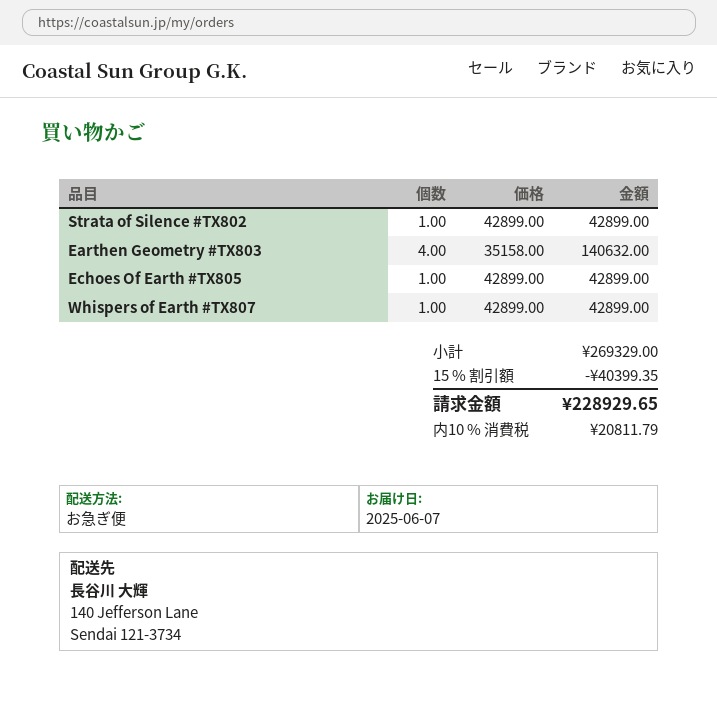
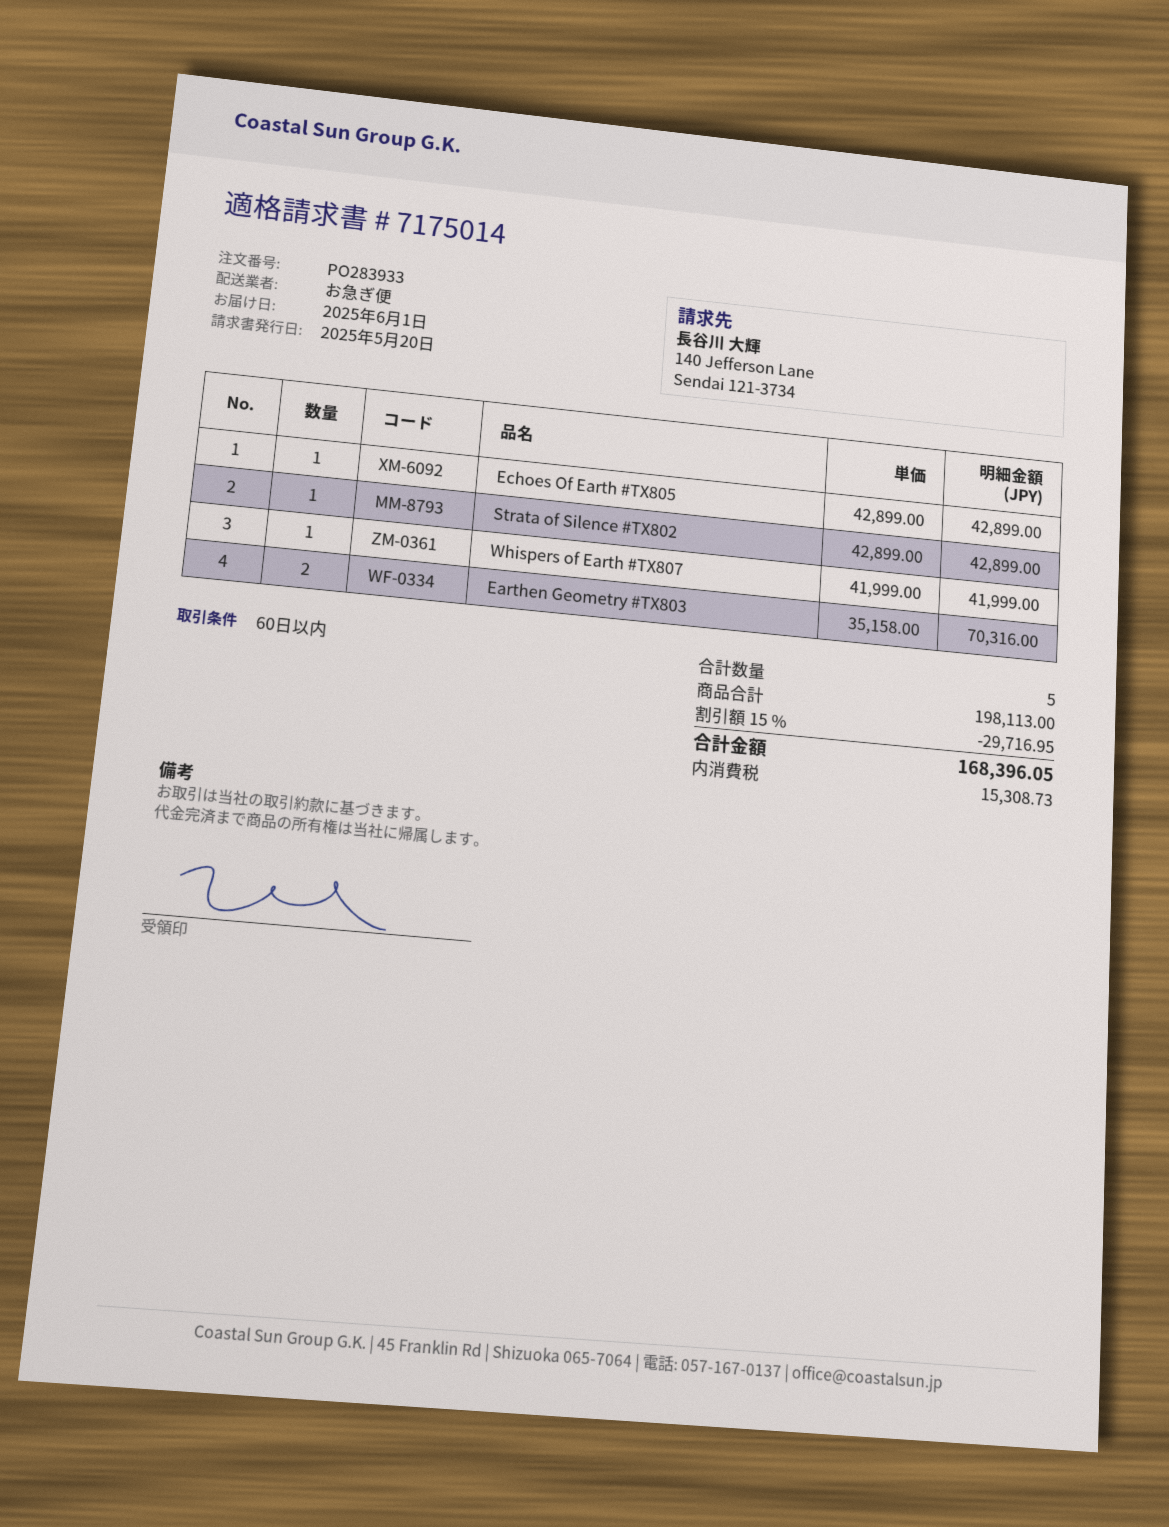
delivery date: 2025-06-07 -> 2025-06-01
Earthen Geometry #TX803: 4 x 35158.00 = 140632.00 -> 2 x 35158.00 = 70316.00
Whispers of Earth #TX807: 1 x 42899.00 = 42899.00 -> 1 x 41999.00 = 41999.00
subtotal: 269329.00 -> 198113.00
discount: 15% = 40399.35 -> 15% = 29716.95
tax: 20811.79 -> 15308.73
total: 228929.65 -> 168396.05

